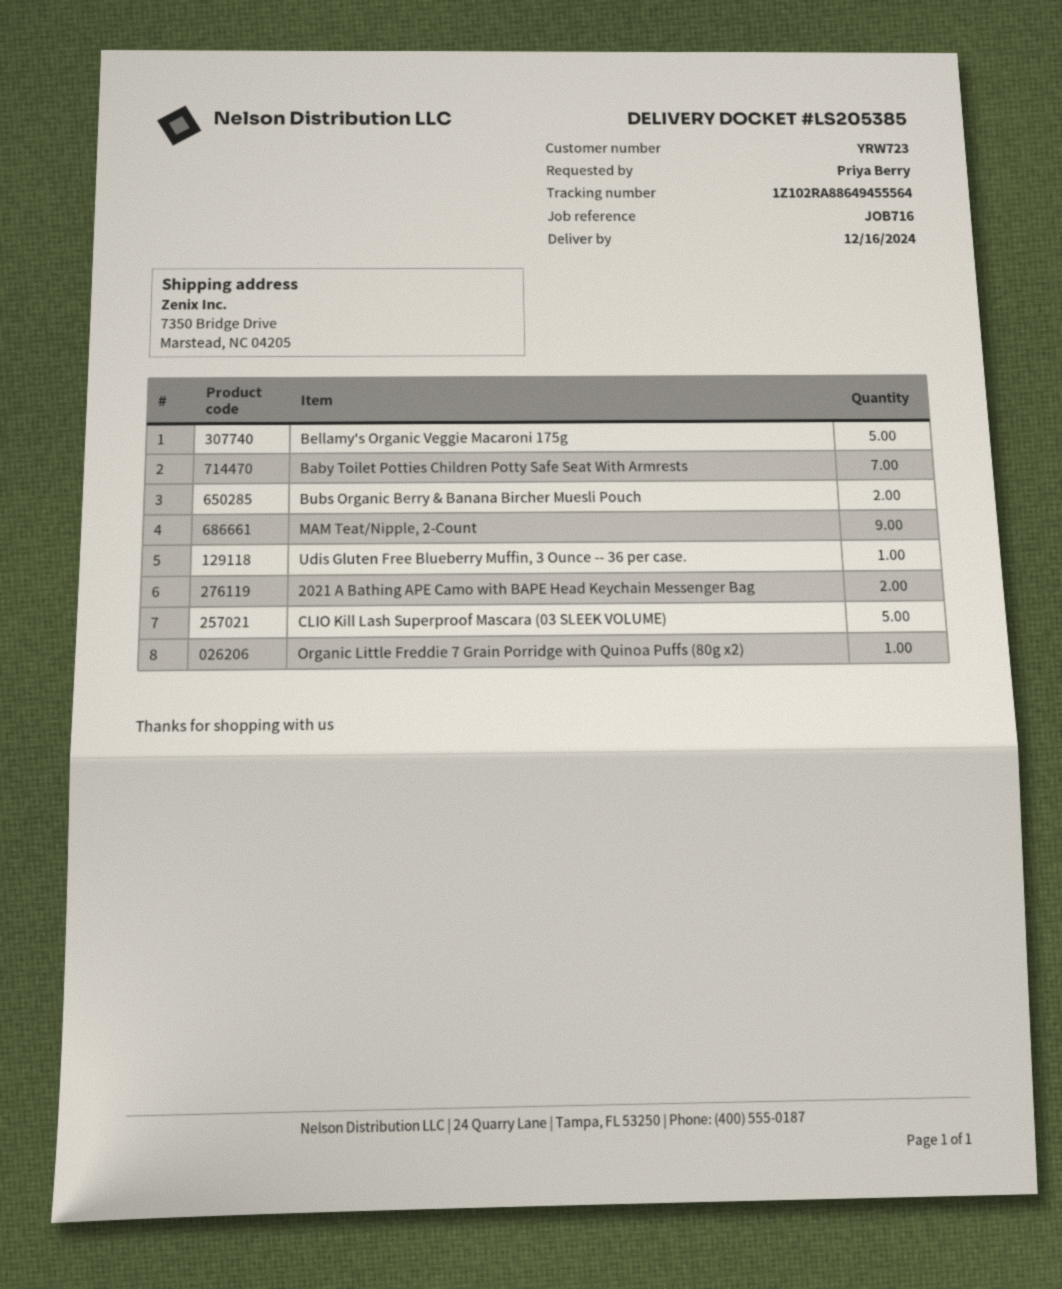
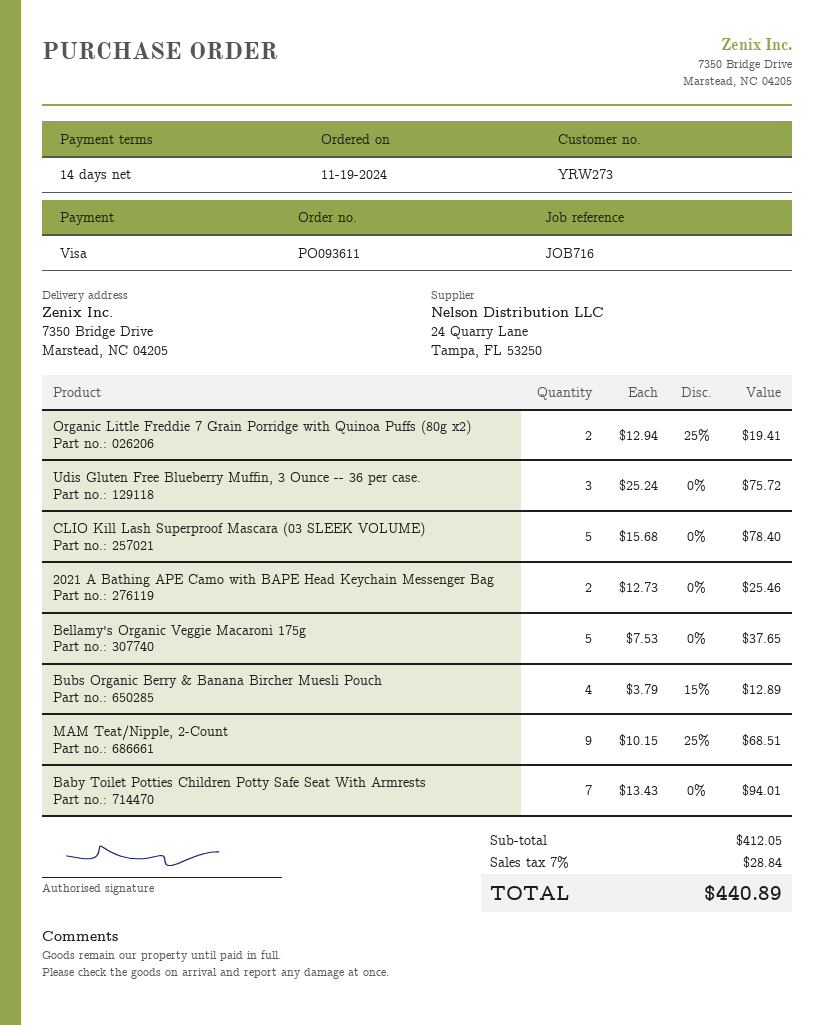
customer number: YRW723 -> YRW273
Bubs Organic Berry & Banana Bircher Muesli Pouch: 2 -> 4
Udis Gluten Free Blueberry Muffin, 3 Ounce -- 36 per case.: 1 -> 3
Organic Little Freddie 7 Grain Porridge with Quinoa Puffs (80g x2): 1 -> 2

